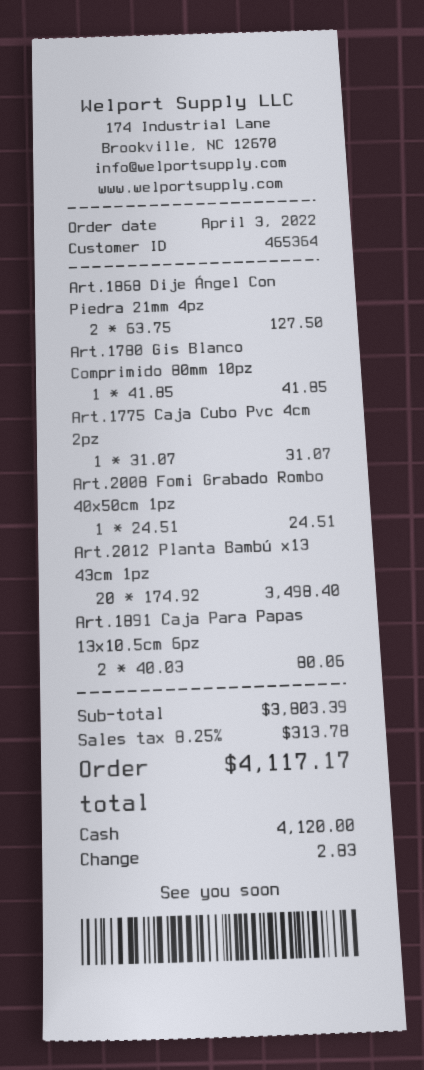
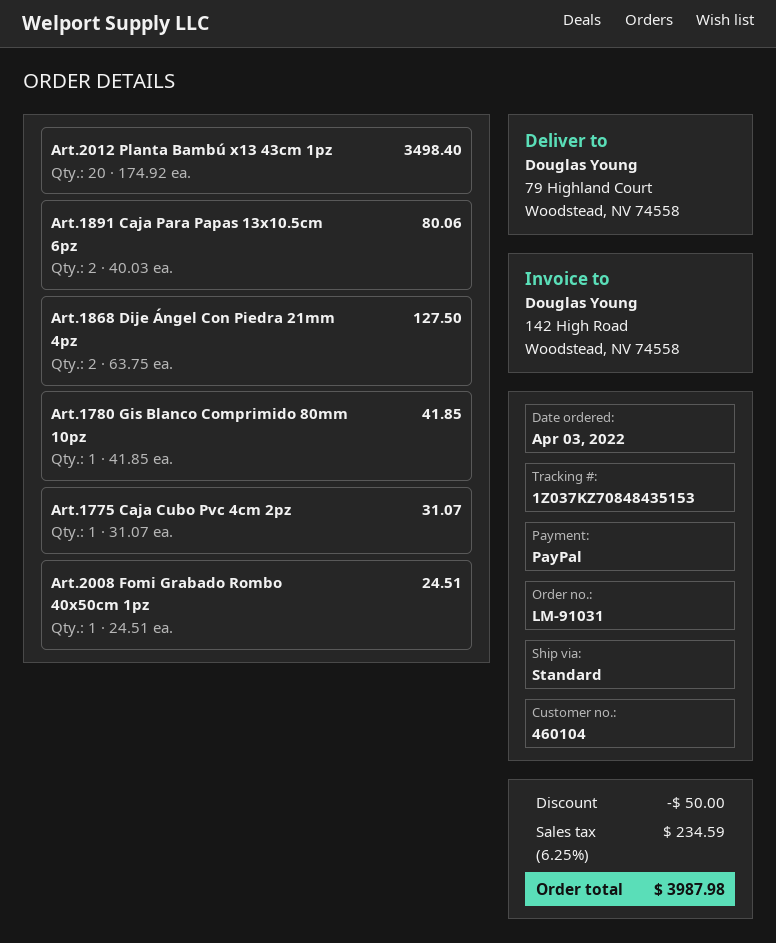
customer number: 465364 -> 460104
payment method: cash -> PayPal
discount: none -> 50.00
tax: 8.25% = 313.78 -> 6.25% = 234.59
total: 4117.17 -> 3987.98

